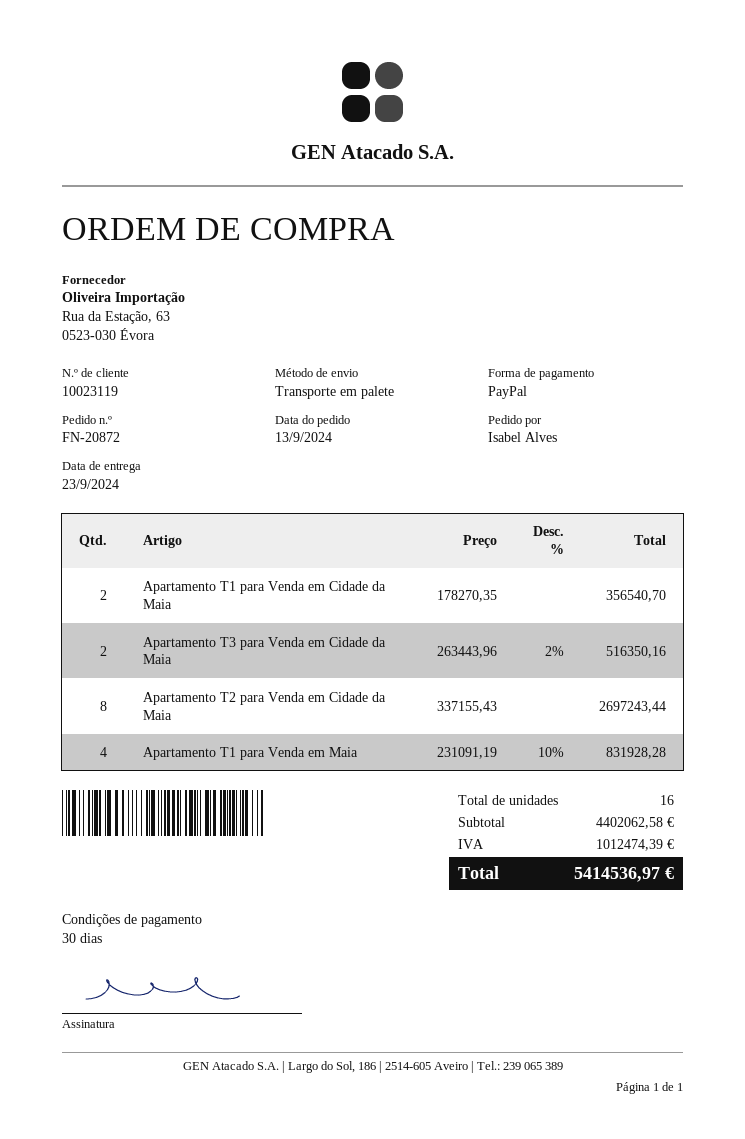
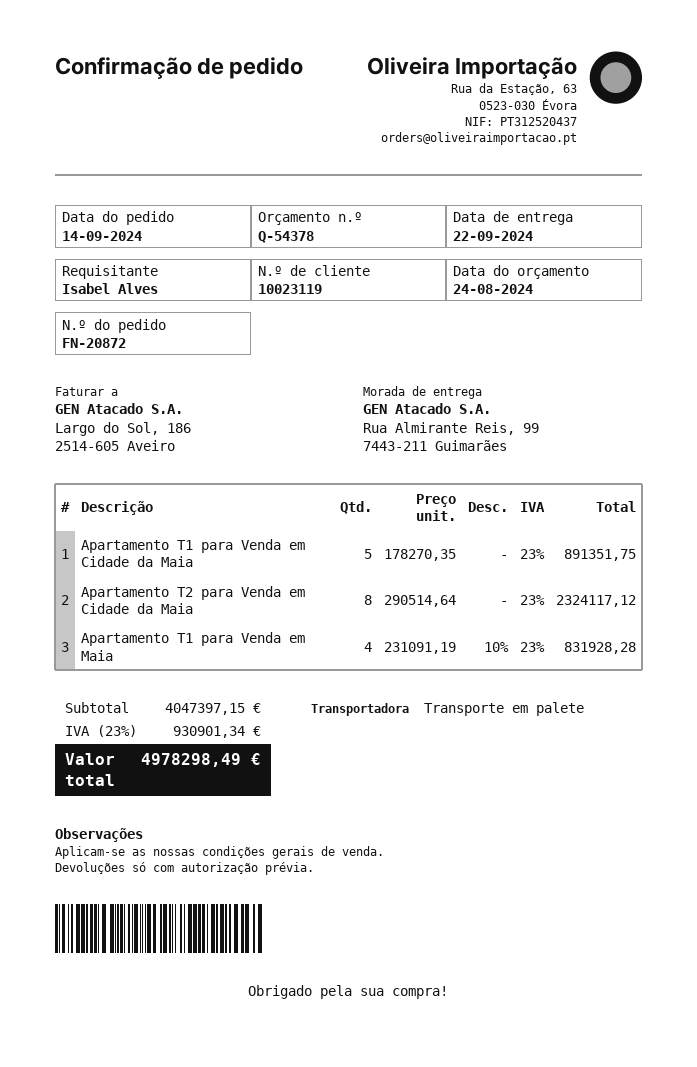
order date: 2024-09-13 -> 2024-09-14
delivery date: 2024-09-23 -> 2024-09-22
Apartamento T1 para Venda em Cidade da Maia: 2 x 178270.35 = 356540.70 -> 5 x 178270.35 = 891351.75
Apartamento T3 para Venda em Cidade da Maia: 2 x 263443.96 - 2% = 516350.16 -> none
Apartamento T2 para Venda em Cidade da Maia: 8 x 337155.43 = 2697243.44 -> 8 x 290514.64 = 2324117.12
subtotal: 4402062.58 -> 4047397.15
tax: 1012474.39 -> 930901.34
total: 5414536.97 -> 4978298.49

